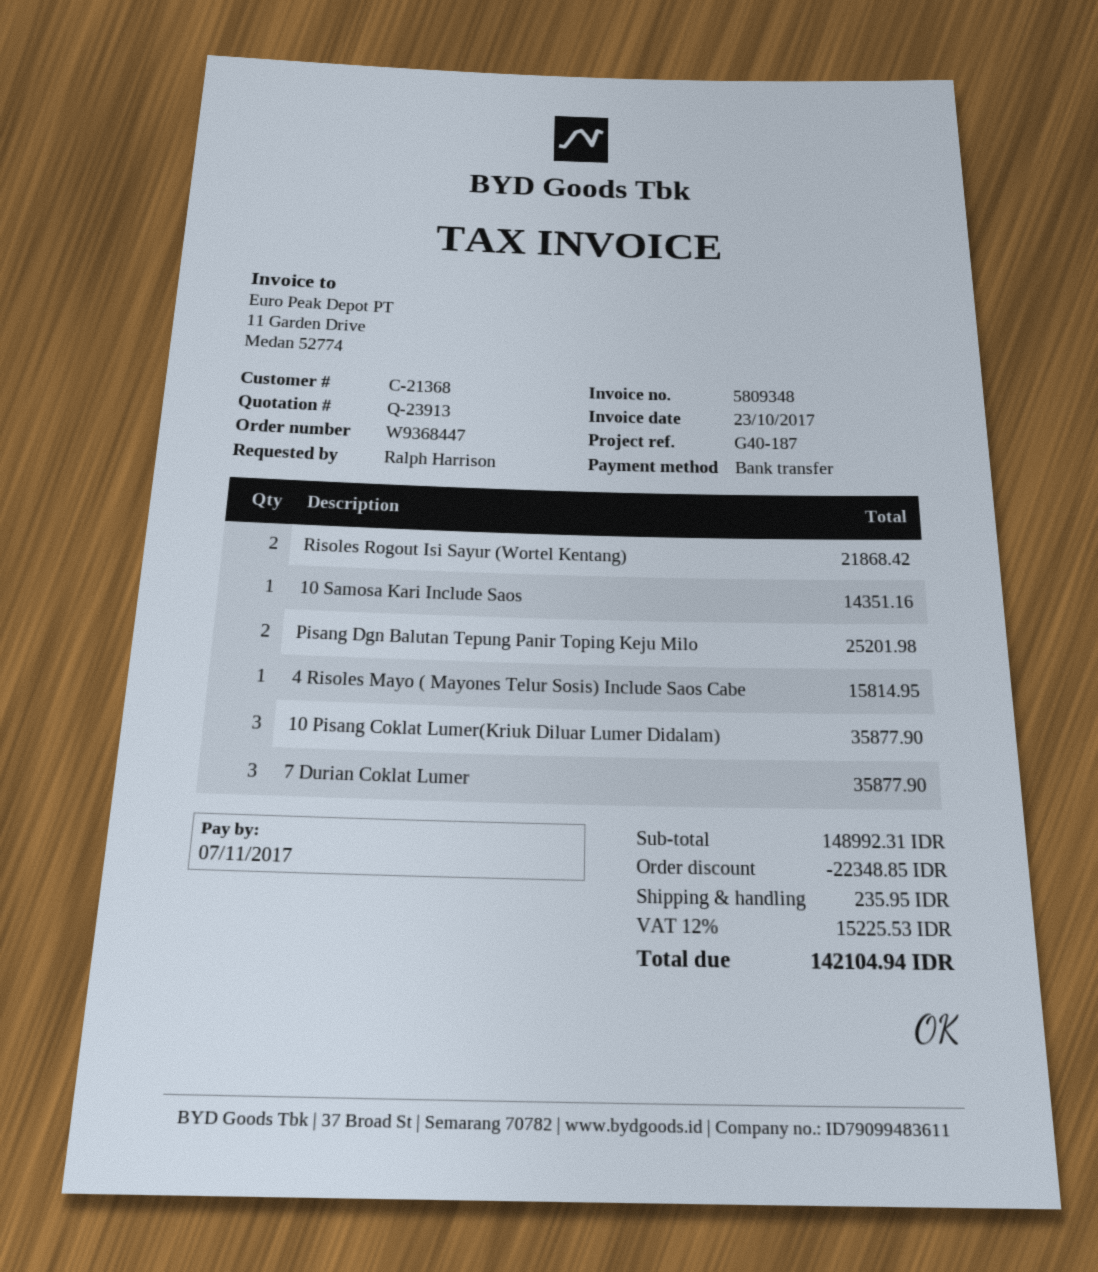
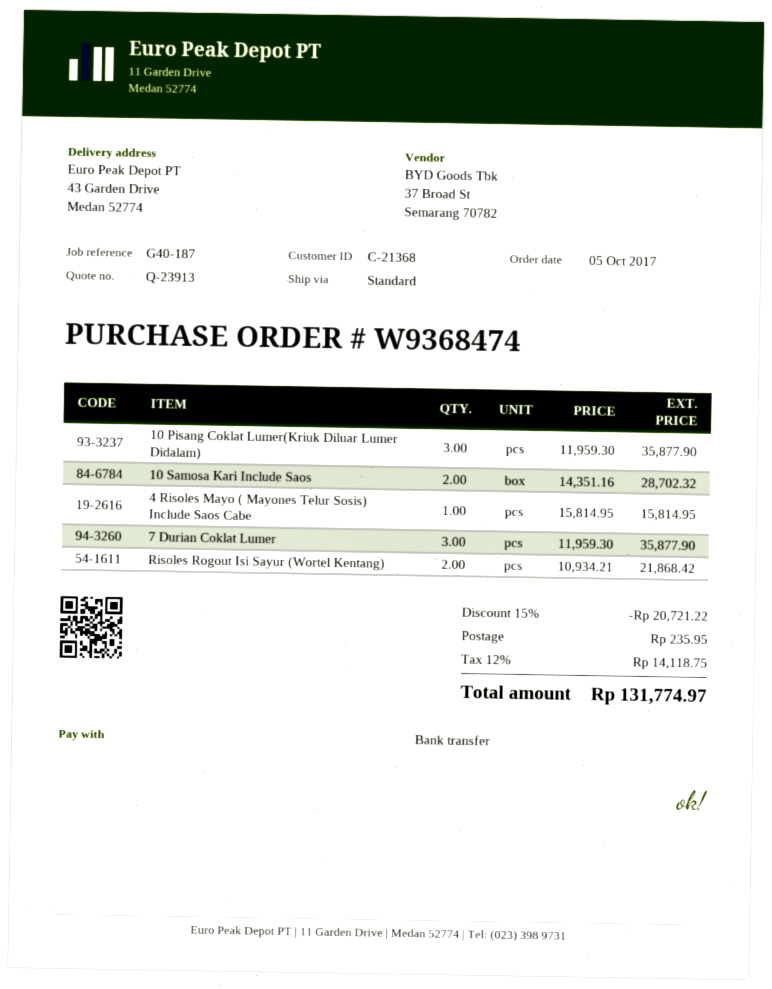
order number: W9368447 -> W9368474
10 Samosa Kari Include Saos: 1 for 14351.16 -> 2 for 28702.32
Pisang Dgn Balutan Tepung Panir Toping Keju Milo: 2 for 25201.98 -> none
discount: 22348.85 -> 20721.22
tax: 12% = 15225.53 -> 12% = 14118.75
total: 142104.94 -> 131774.97

